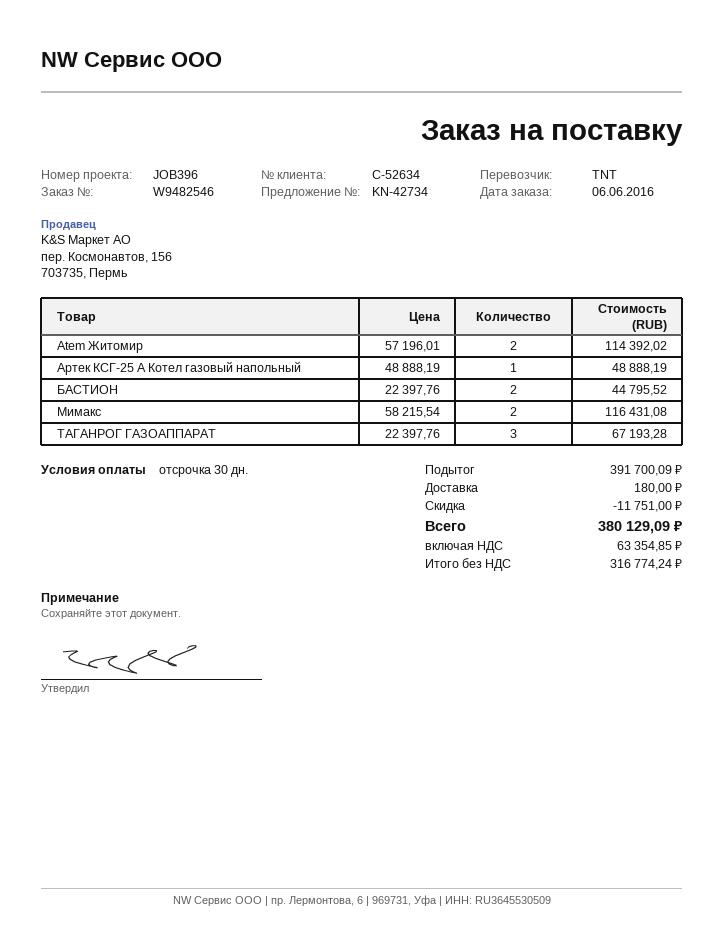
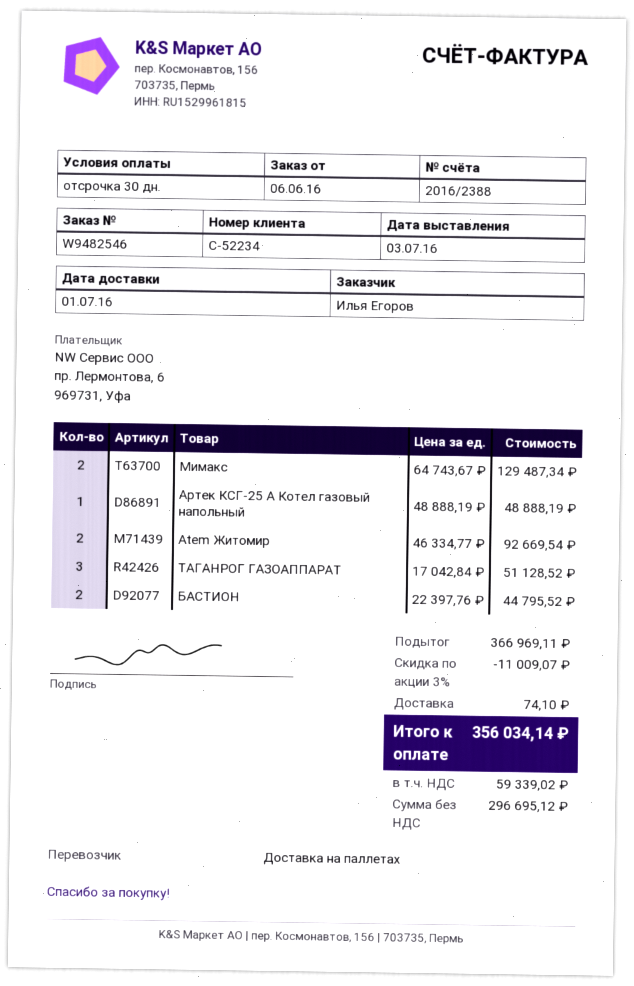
customer number: C-52634 -> C-52234
shipping method: TNT -> pallet freight
Atem Житомир: 2 x 57196.01 = 114392.02 -> 2 x 46334.77 = 92669.54
Мимакс: 2 x 58215.54 = 116431.08 -> 2 x 64743.67 = 129487.34
ТАГАНРОГ ГАЗОАППАРАТ: 3 x 22397.76 = 67193.28 -> 3 x 17042.84 = 51128.52
subtotal: 391700.09 -> 366969.11
discount: 11751.00 -> 11009.07
shipping: 180.00 -> 74.10
net: 316774.24 -> 296695.12
tax: 63354.85 -> 59339.02
total: 380129.09 -> 356034.14

